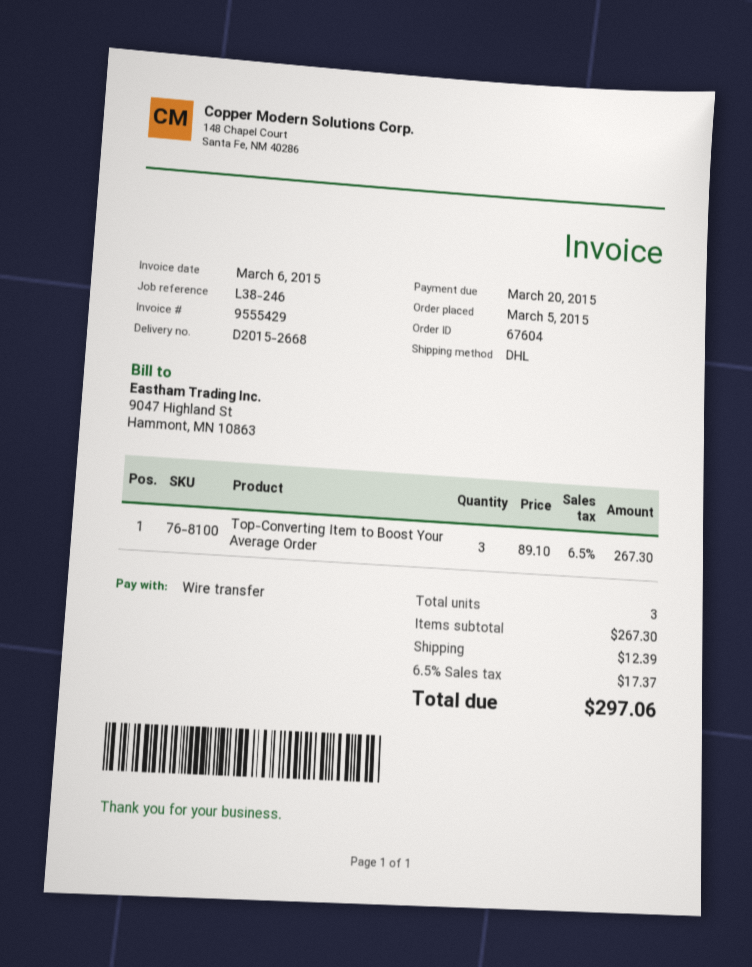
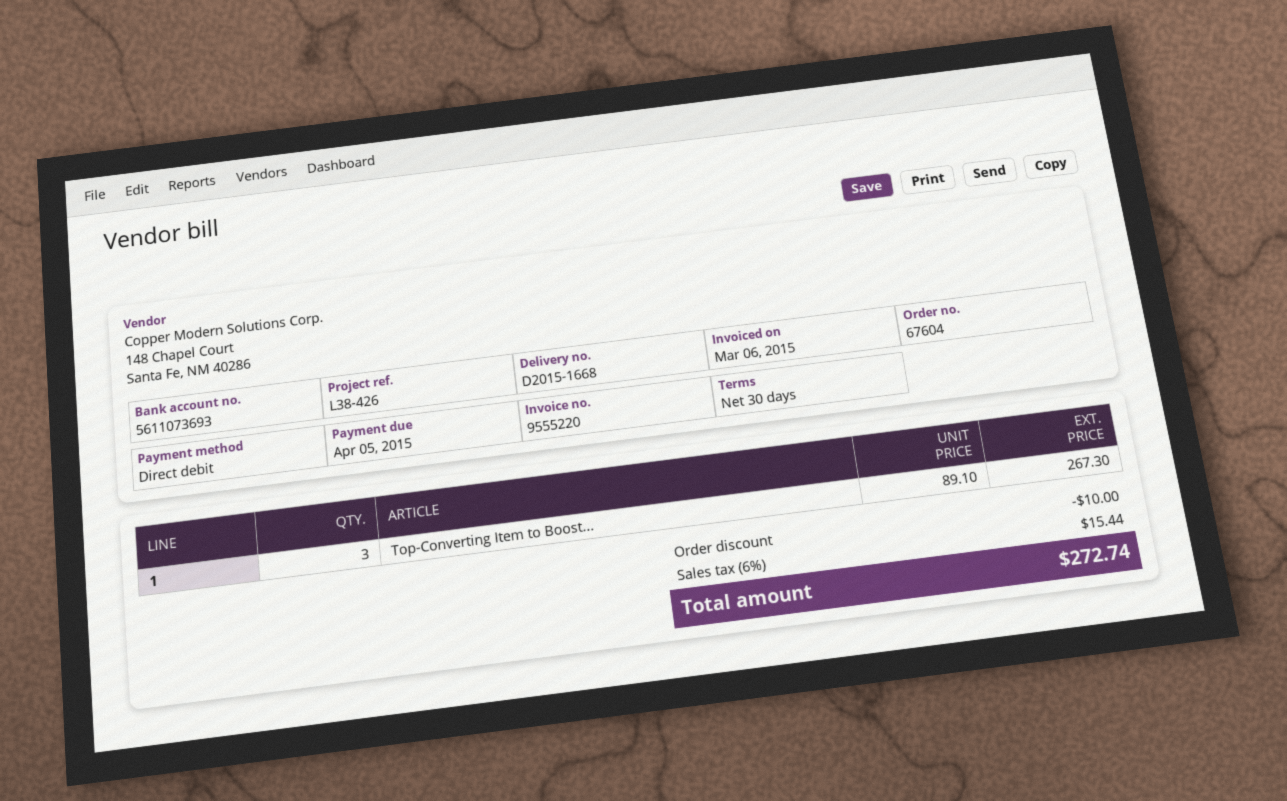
delivery note number: D2015-2668 -> D2015-1668
invoice number: 9555429 -> 9555220
due date: 2015-03-20 -> 2015-04-05
reference: L38-246 -> L38-426
payment method: bank transfer -> direct debit
discount: none -> 10.00
shipping: 12.39 -> none
tax: 6.5% = 17.37 -> 6% = 15.44
total: 297.06 -> 272.74

